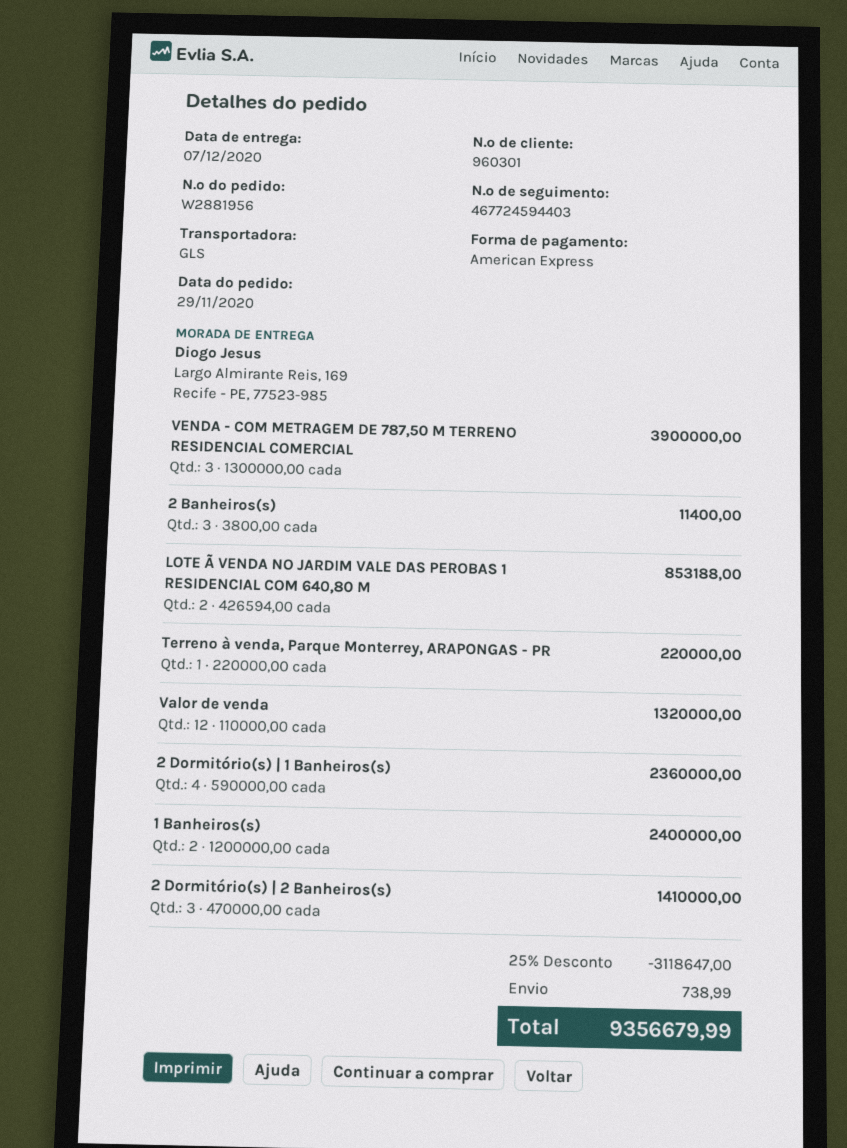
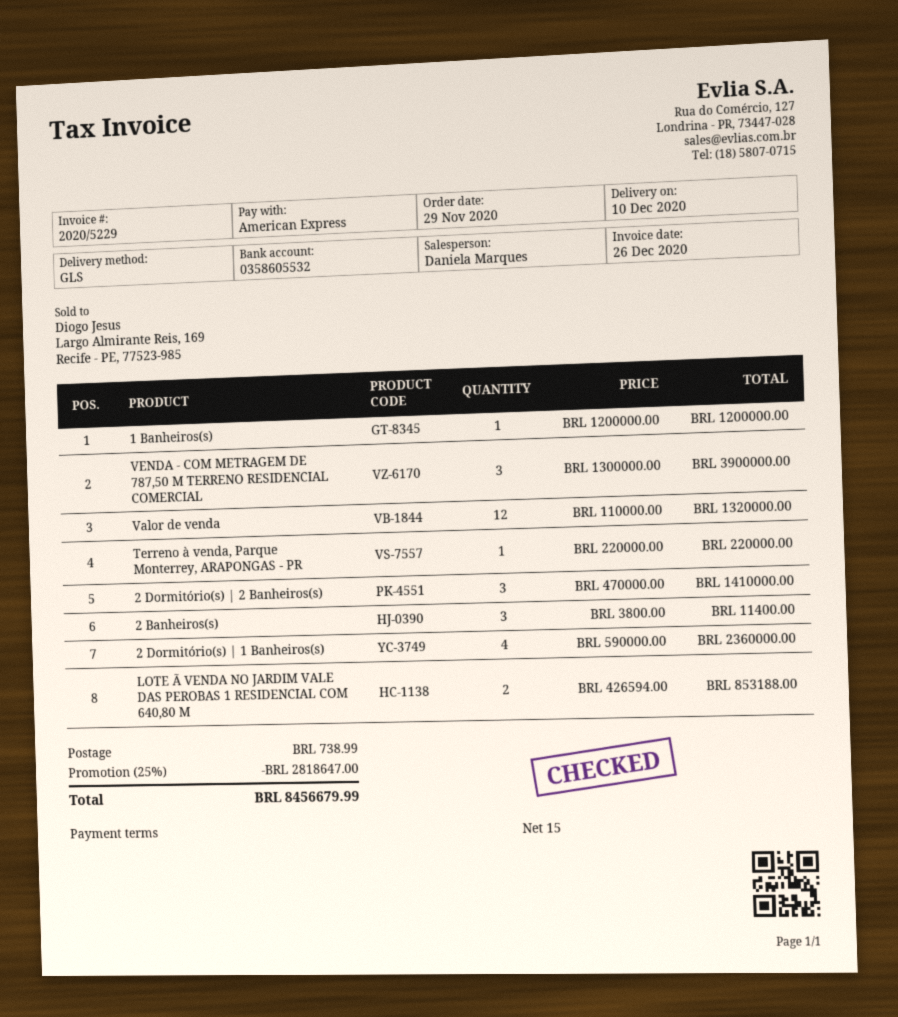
delivery date: 2020-12-07 -> 2020-12-10
1 Banheiros(s): 2 x 1200000.00 = 2400000.00 -> 1 x 1200000.00 = 1200000.00
discount: 25% = 3118647.00 -> 25% = 2818647.00
total: 9356679.99 -> 8456679.99

